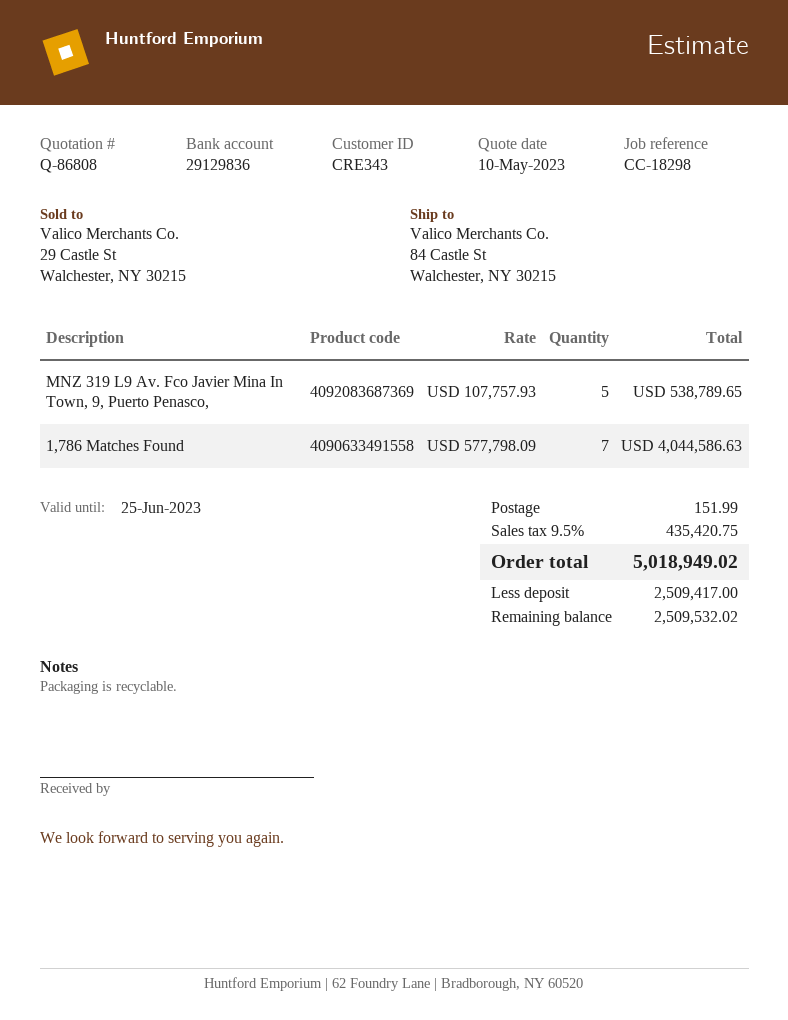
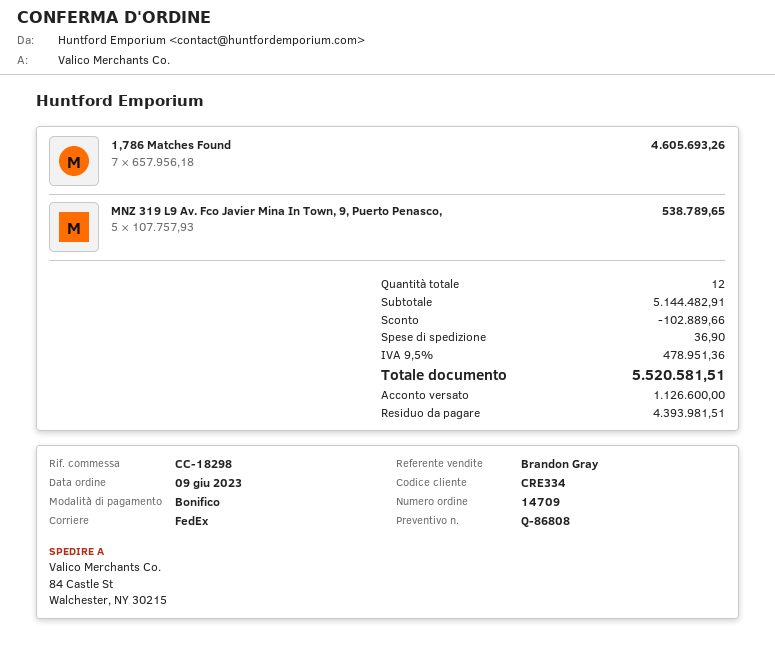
customer number: CRE343 -> CRE334
1,786 Matches Found: 7 x 577798.09 = 4044586.63 -> 7 x 657956.18 = 4605693.26
discount: none -> 102889.66
shipping: 151.99 -> 36.90
tax: 9.5% = 435420.75 -> 9.5% = 478951.36
total: 5018949.02 -> 5520581.51
deposit: 2509417.00 -> 1126600.00
balance: 2509532.02 -> 4393981.51

